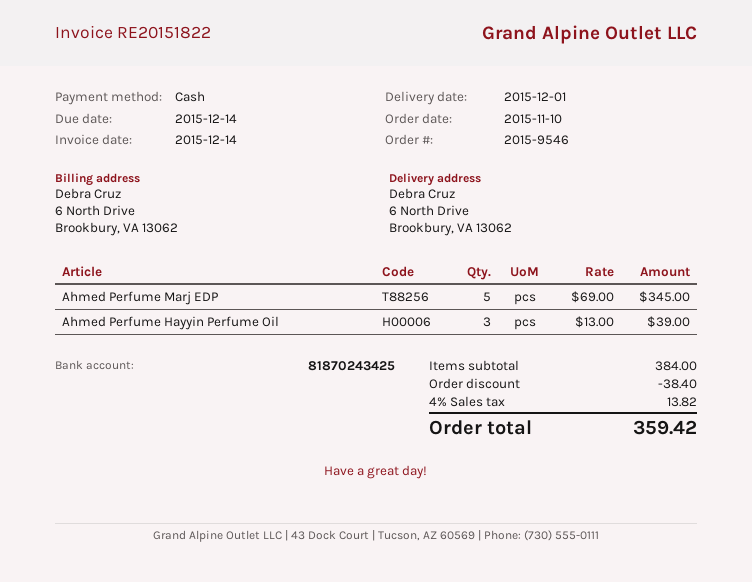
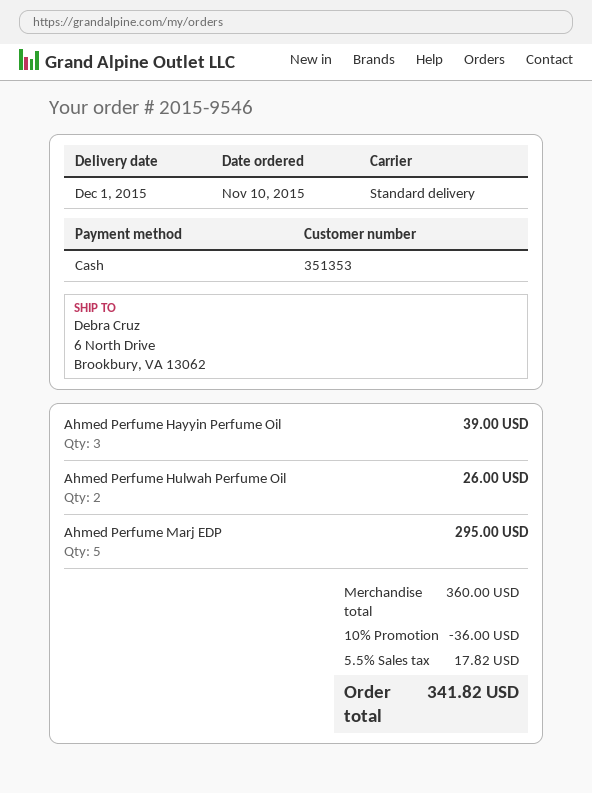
Ahmed Perfume Marj EDP: 5 for 345.00 -> 5 for 295.00
Ahmed Perfume Hulwah Perfume Oil: none -> 2 for 26.00
subtotal: 384.00 -> 360.00
discount: 38.40 -> 36.00
tax: 4% = 13.82 -> 5.5% = 17.82
total: 359.42 -> 341.82

